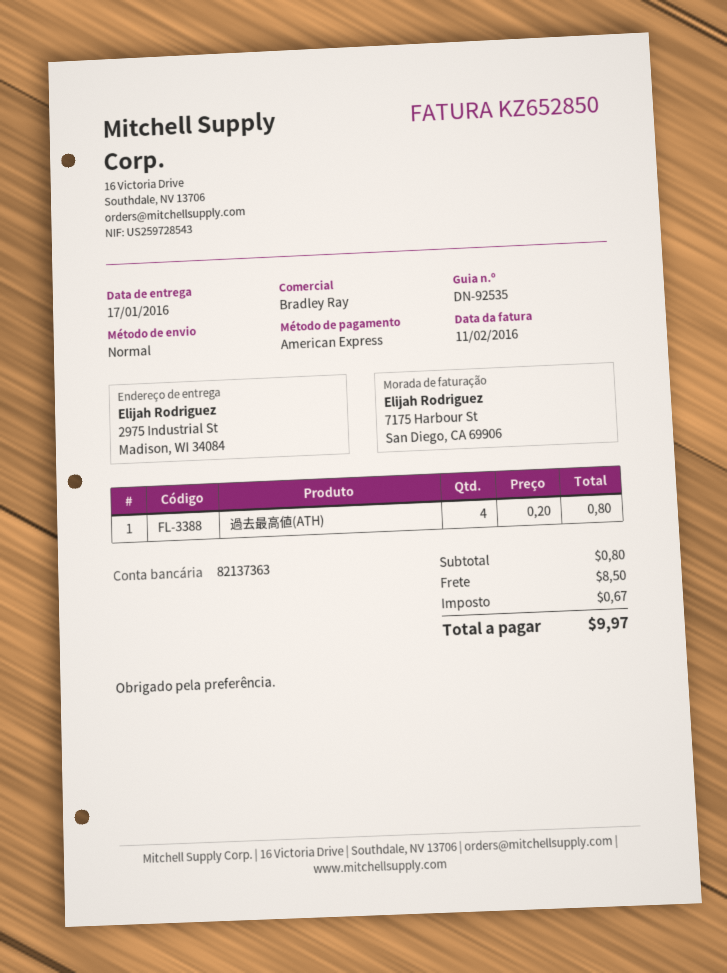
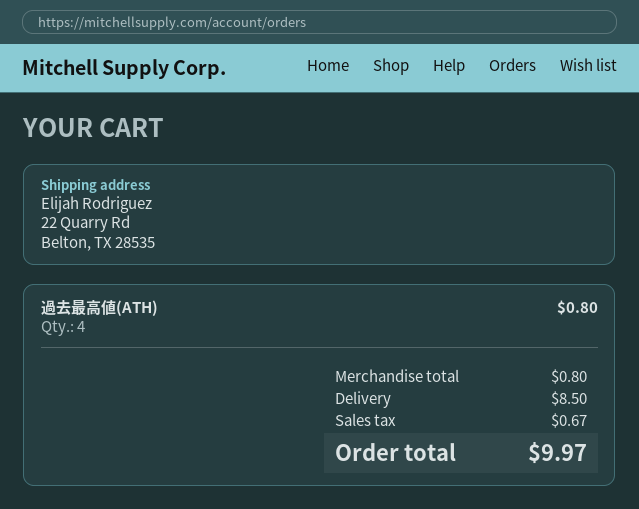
ship to: 2975 Industrial St, Madison, WI 34084 -> 22 Quarry Rd, Belton, TX 28535

